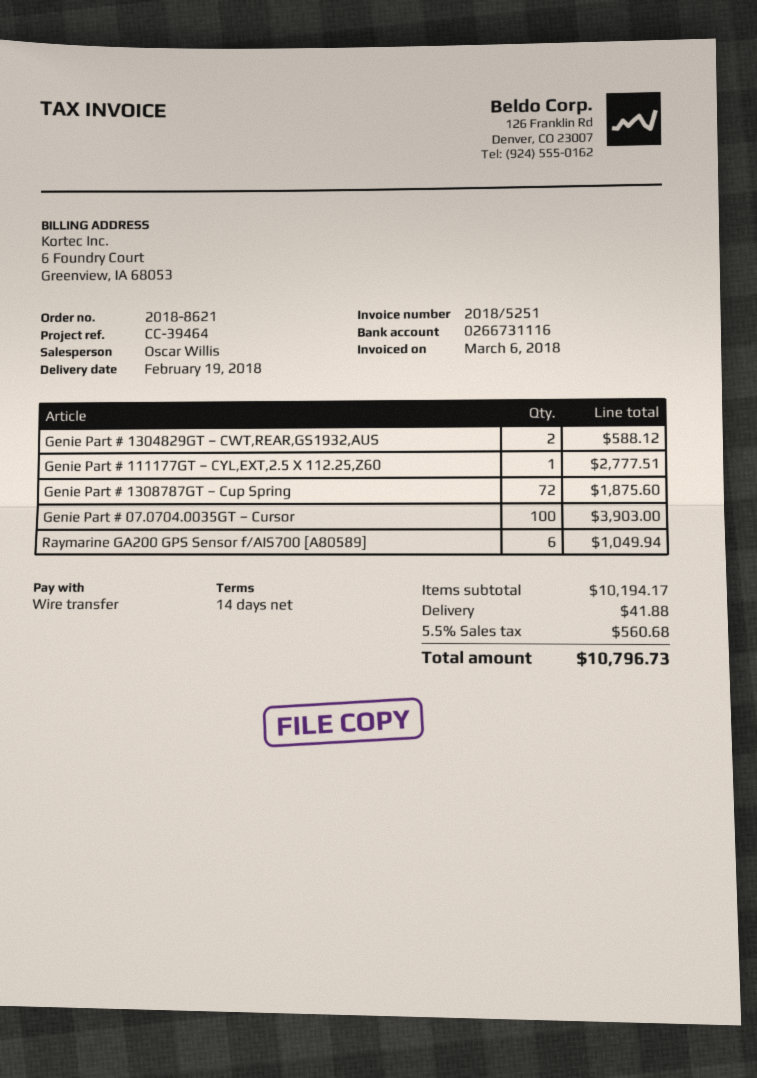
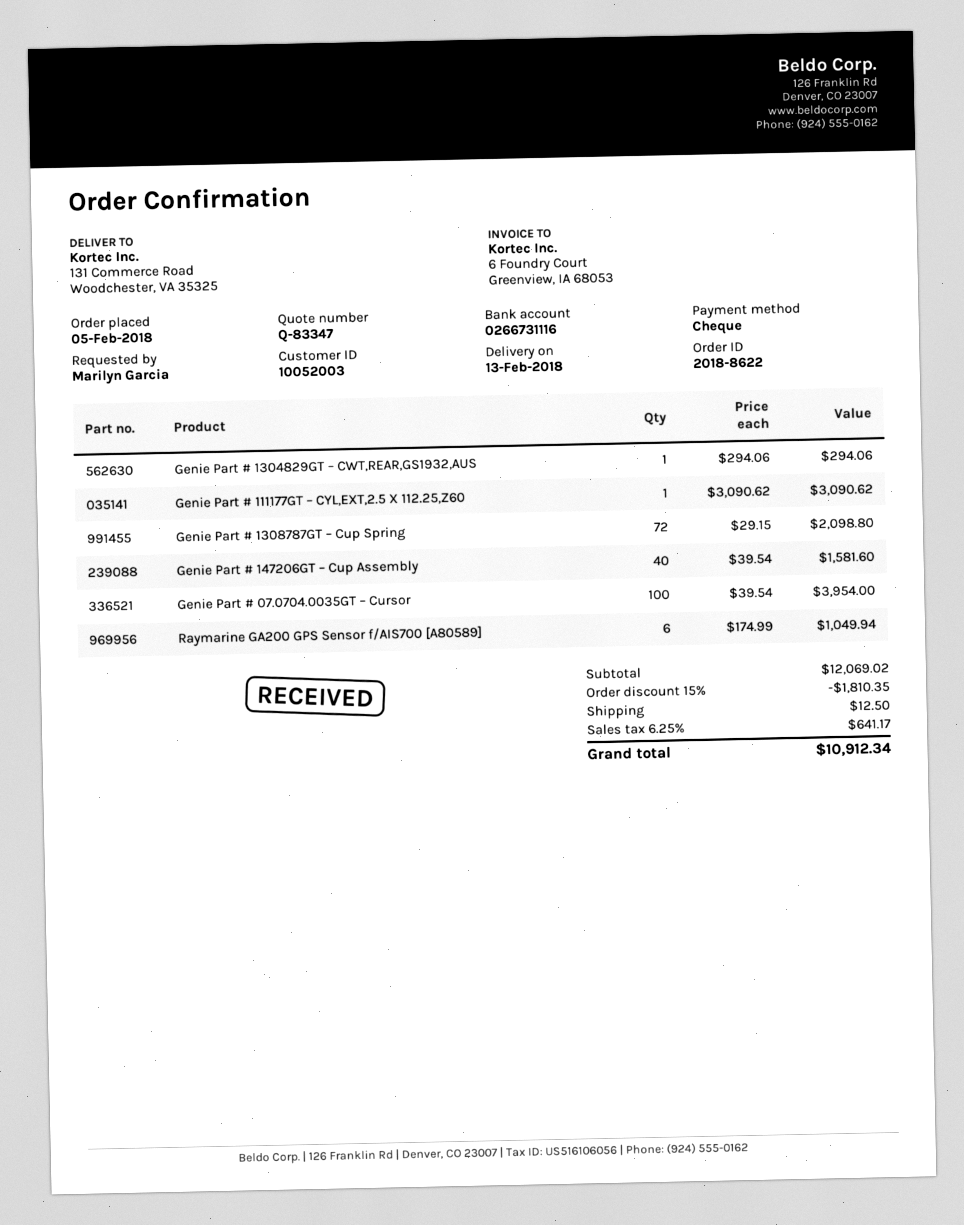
order number: 2018-8621 -> 2018-8622
delivery date: 2018-02-19 -> 2018-02-13
payment method: bank transfer -> cheque
Genie Part # 1304829GT – CWT,REAR,GS1932,AUS: 2 for 588.12 -> 1 for 294.06
Genie Part # 111177GT – CYL,EXT,2.5 X 112.25,Z60: 1 for 2777.51 -> 1 for 3090.62
Genie Part # 1308787GT – Cup Spring: 72 for 1875.60 -> 72 for 2098.80
Genie Part # 07.0704.0035GT – Cursor: 100 for 3903.00 -> 100 for 3954.00
Genie Part # 147206GT – Cup Assembly: none -> 40 for 1581.60
subtotal: 10194.17 -> 12069.02
discount: none -> 15% = 1810.35
shipping: 41.88 -> 12.50
tax: 5.5% = 560.68 -> 6.25% = 641.17
total: 10796.73 -> 10912.34

